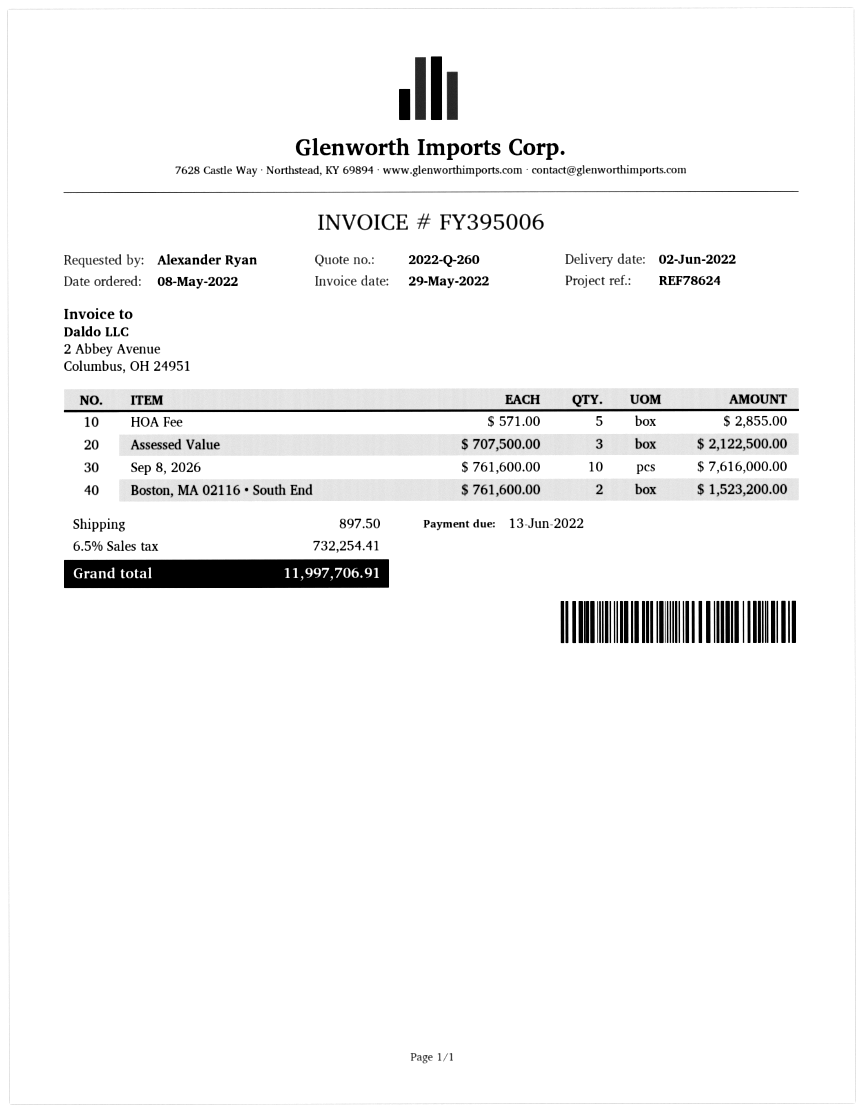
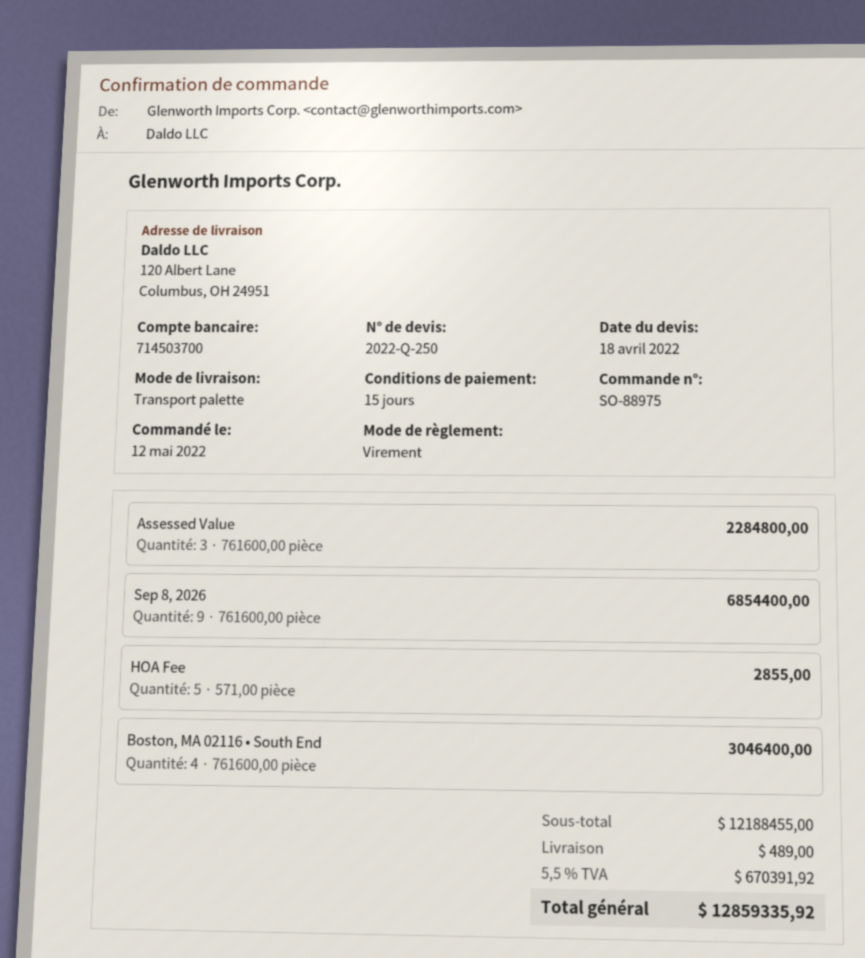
quote number: 2022-Q-260 -> 2022-Q-250
order date: 2022-05-08 -> 2022-05-12
Assessed Value: 3 x 707500.00 = 2122500.00 -> 3 x 761600.00 = 2284800.00
Sep 8, 2026: 10 x 761600.00 = 7616000.00 -> 9 x 761600.00 = 6854400.00
Boston, MA 02116 • South End: 2 x 761600.00 = 1523200.00 -> 4 x 761600.00 = 3046400.00
shipping: 897.50 -> 489.00
tax: 6.5% = 732254.41 -> 5.5% = 670391.92
total: 11997706.91 -> 12859335.92

